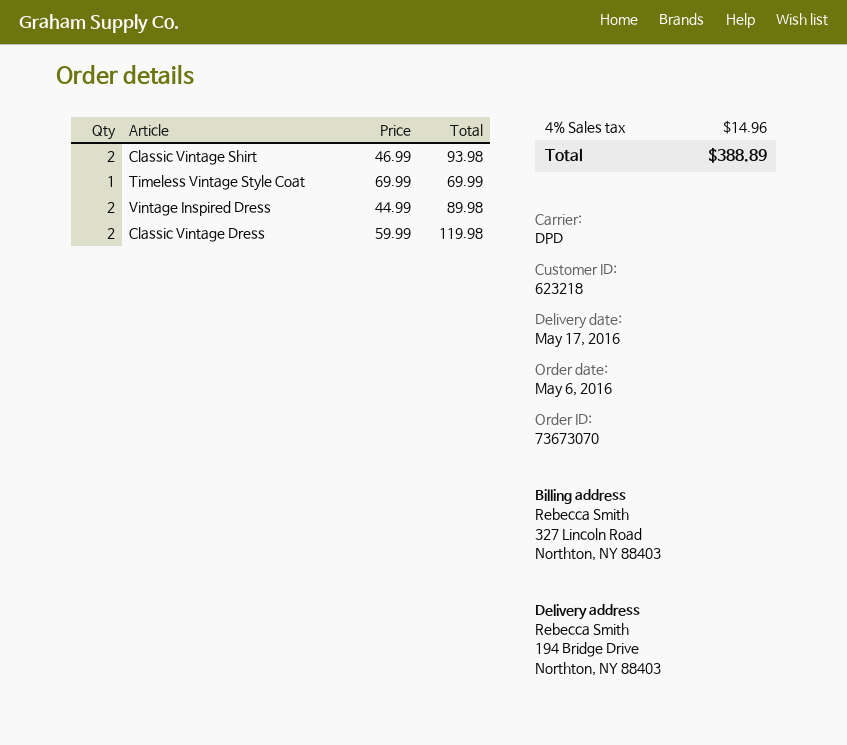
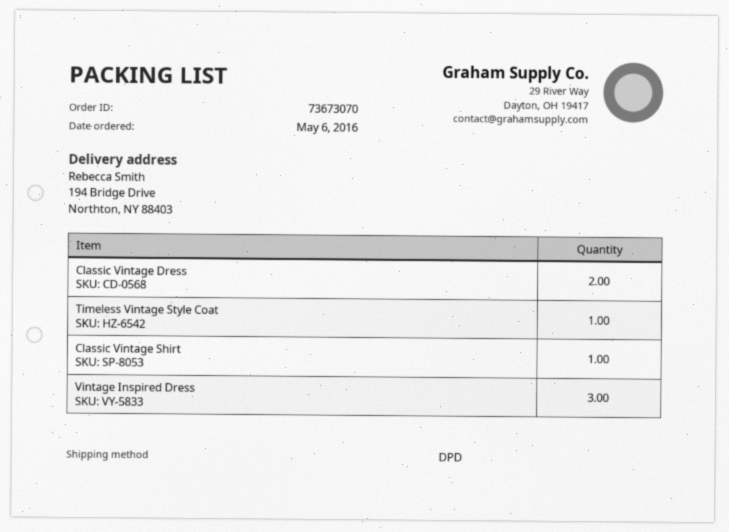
Classic Vintage Shirt: 2 -> 1
Vintage Inspired Dress: 2 -> 3

